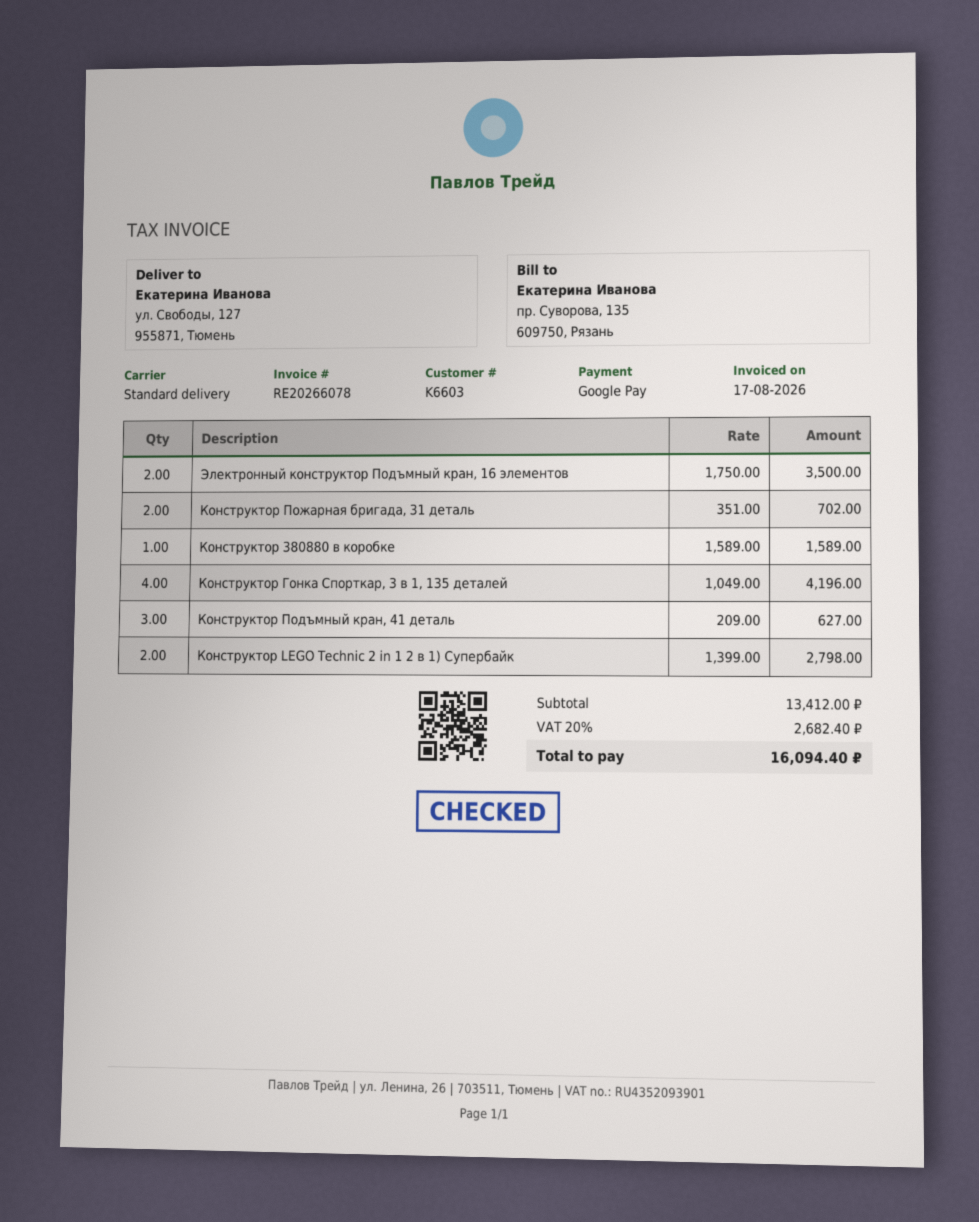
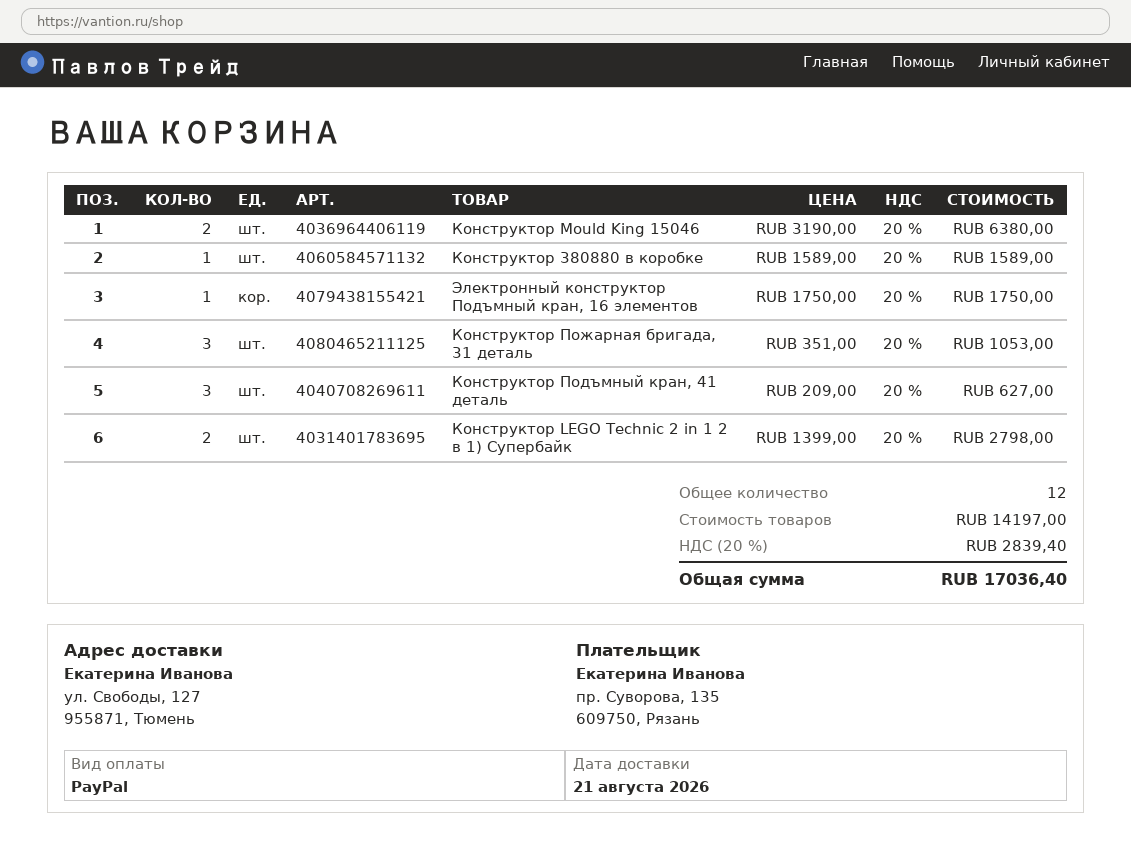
payment method: Google Pay -> PayPal
Электронный конструктор Подъмный кран, 16 элементов: 2 x 1750.00 = 3500.00 -> 1 x 1750.00 = 1750.00
Конструктор Пожарная бригада, 31 деталь: 2 x 351.00 = 702.00 -> 3 x 351.00 = 1053.00
Конструктор Гонка Спорткар, 3 в 1, 135 деталей: 4 x 1049.00 = 4196.00 -> none
Конструктор Mould King 15046: none -> 2 x 3190.00 = 6380.00
subtotal: 13412.00 -> 14197.00
tax: 20% = 2682.40 -> 20% = 2839.40
total: 16094.40 -> 17036.40

